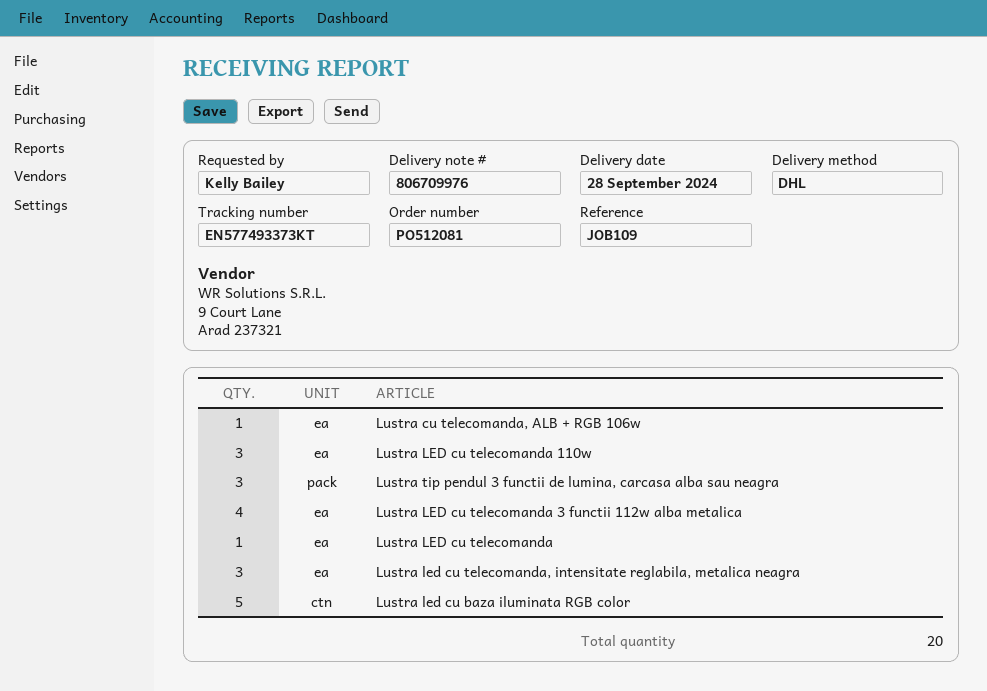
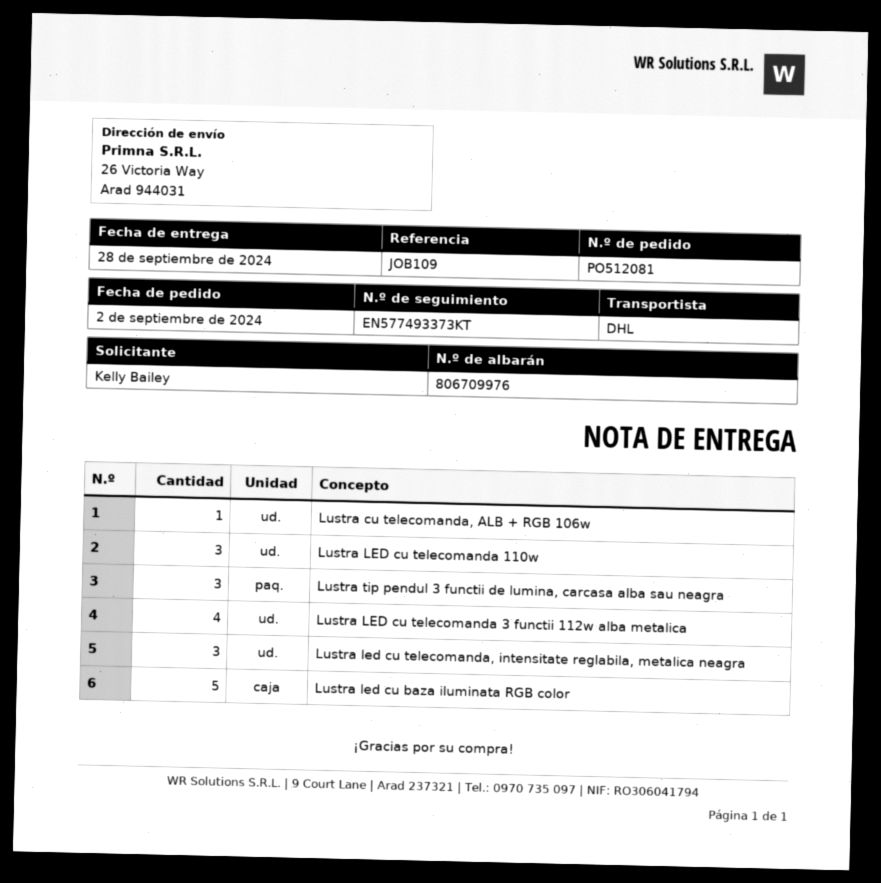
Lustra LED cu telecomanda: 1 -> none

